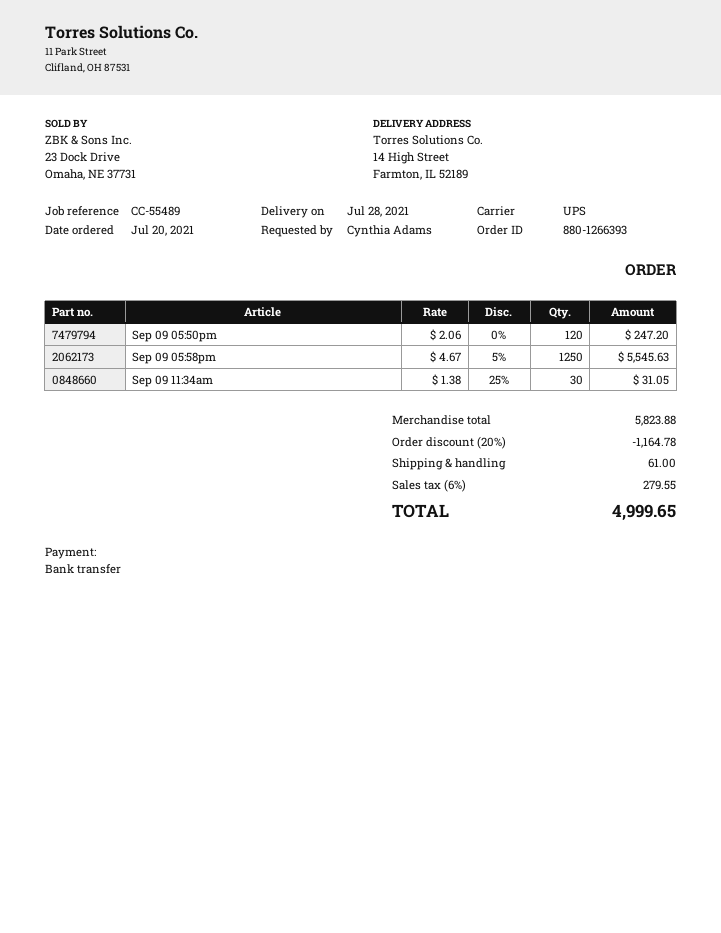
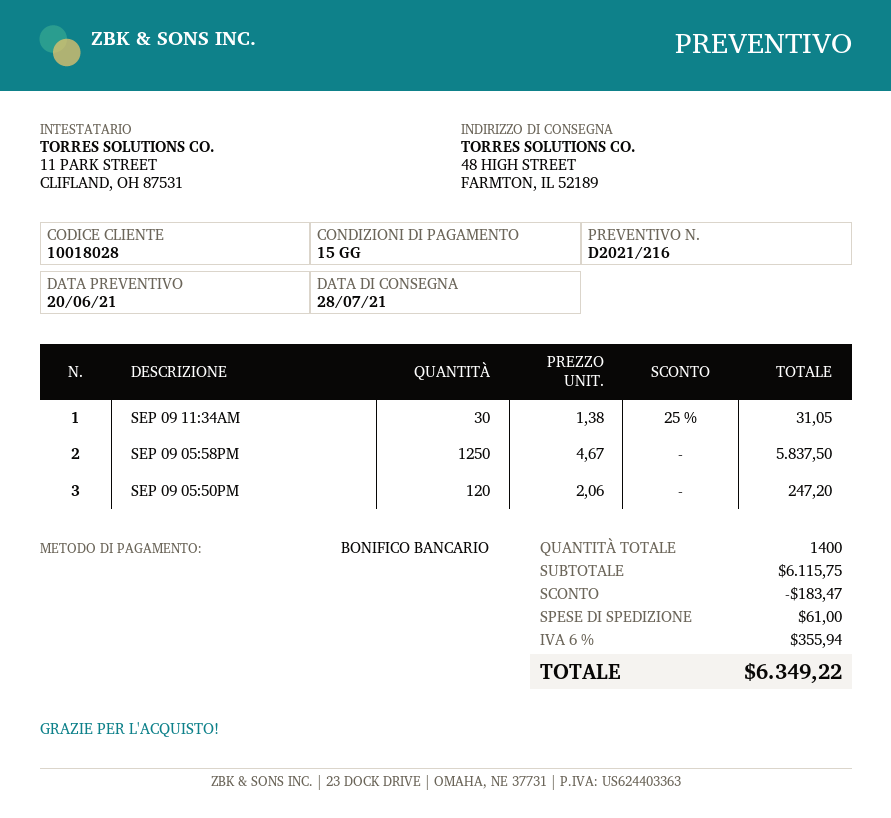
ship to: 14 High Street, Farmton, IL 52189 -> 48 HIGH STREET, FARMTON, IL 52189
Sep 09 05:58pm: 1250 x 4.67 - 5% = 5545.63 -> 1250 x 4.67 = 5837.50
subtotal: 5823.88 -> 6115.75
discount: 1164.78 -> 183.47
tax: 6% = 279.55 -> 6% = 355.94
total: 4999.65 -> 6349.22

